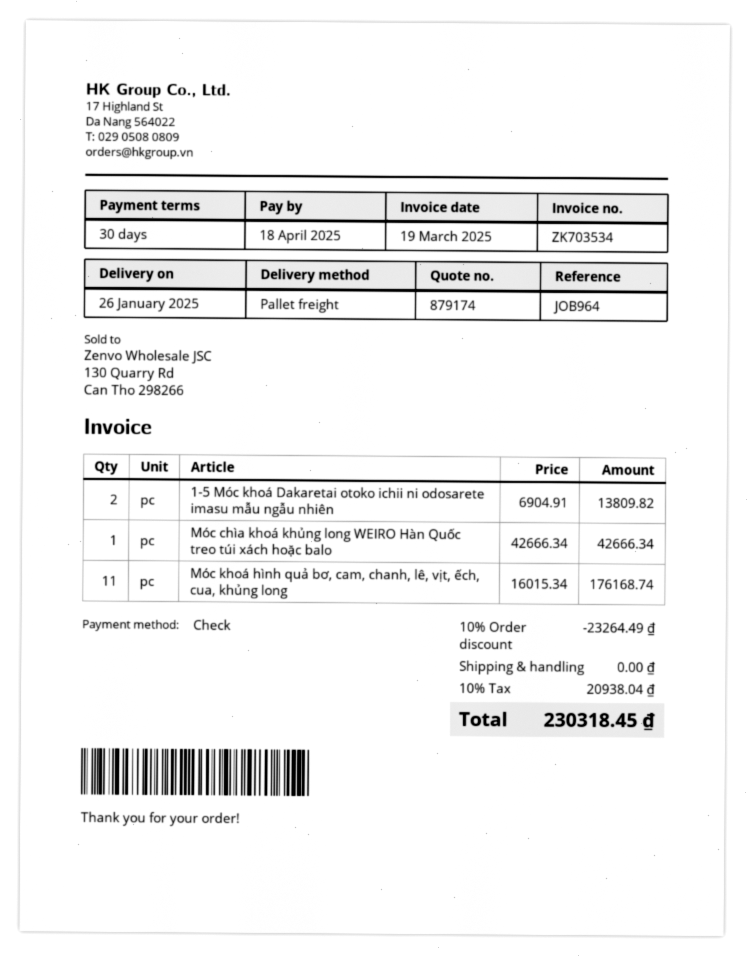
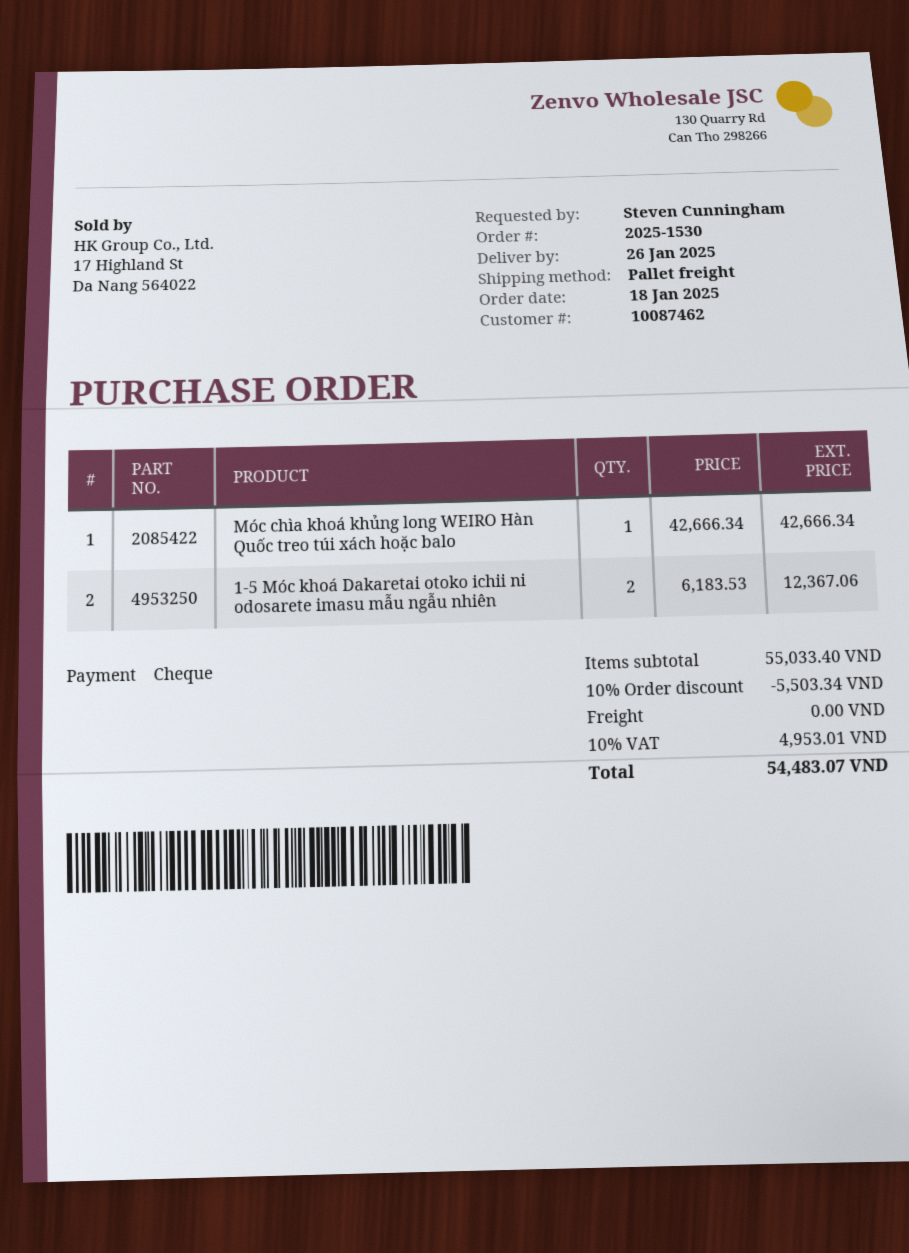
1-5 Móc khoá Dakaretai otoko ichii ni odosarete imasu mẫu ngẫu nhiên: 2 x 6904.91 = 13809.82 -> 2 x 6183.53 = 12367.06
Móc khoá hình quả bơ, cam, chanh, lê, vịt, ếch, cua, khủng long: 11 x 16015.34 = 176168.74 -> none
discount: 10% = 23264.49 -> 10% = 5503.34
tax: 10% = 20938.04 -> 10% = 4953.01
total: 230318.45 -> 54483.07

